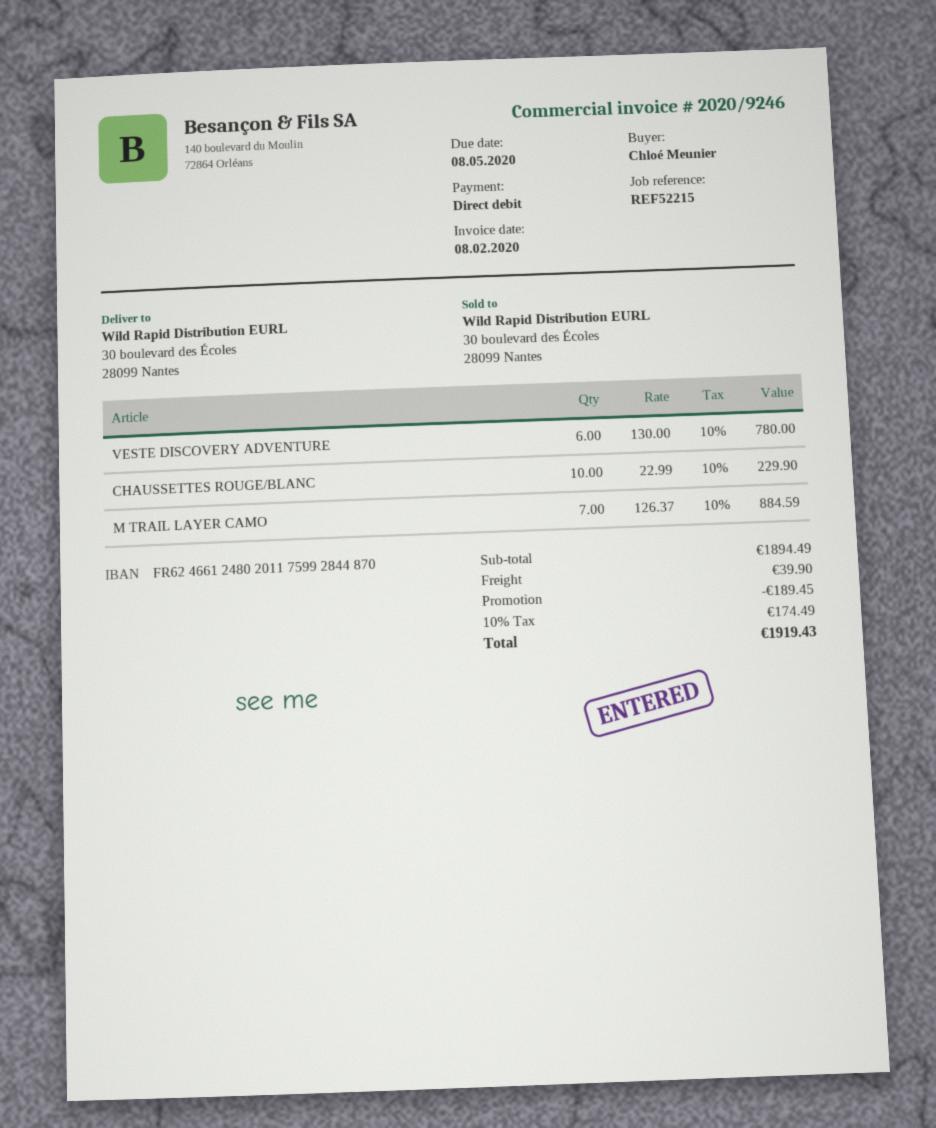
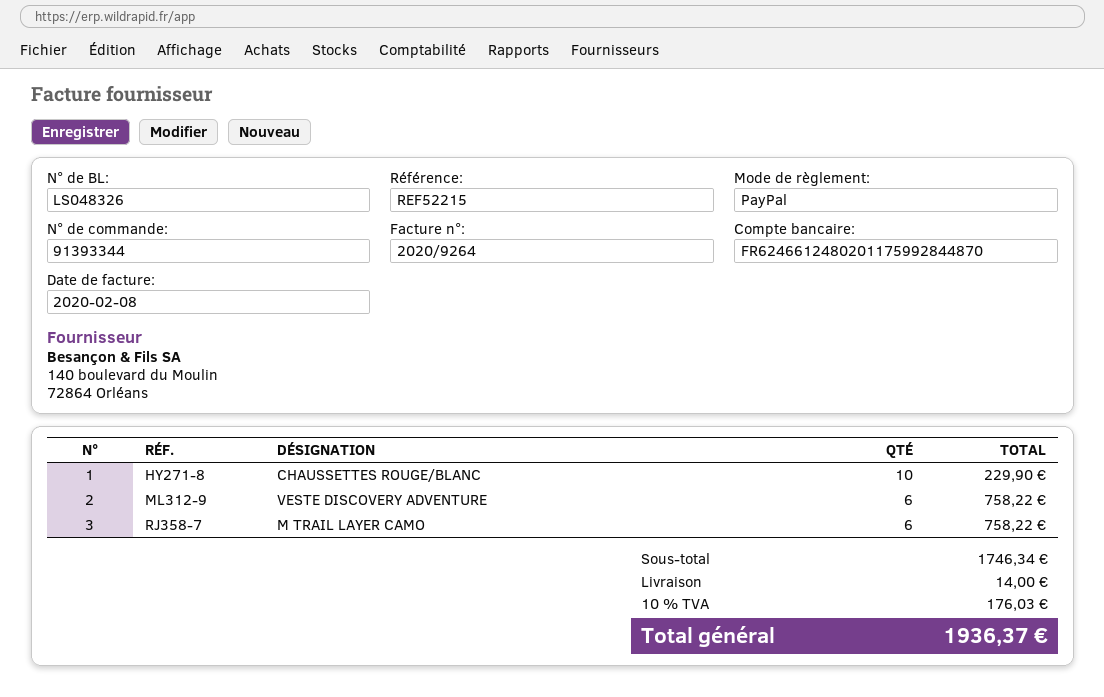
invoice number: 2020/9246 -> 2020/9264
payment method: direct debit -> PayPal
VESTE DISCOVERY ADVENTURE: 6 for 780.00 -> 6 for 758.22
M TRAIL LAYER CAMO: 7 for 884.59 -> 6 for 758.22
subtotal: 1894.49 -> 1746.34
discount: 189.45 -> none
shipping: 39.90 -> 14.00
tax: 10% = 174.49 -> 10% = 176.03
total: 1919.43 -> 1936.37

